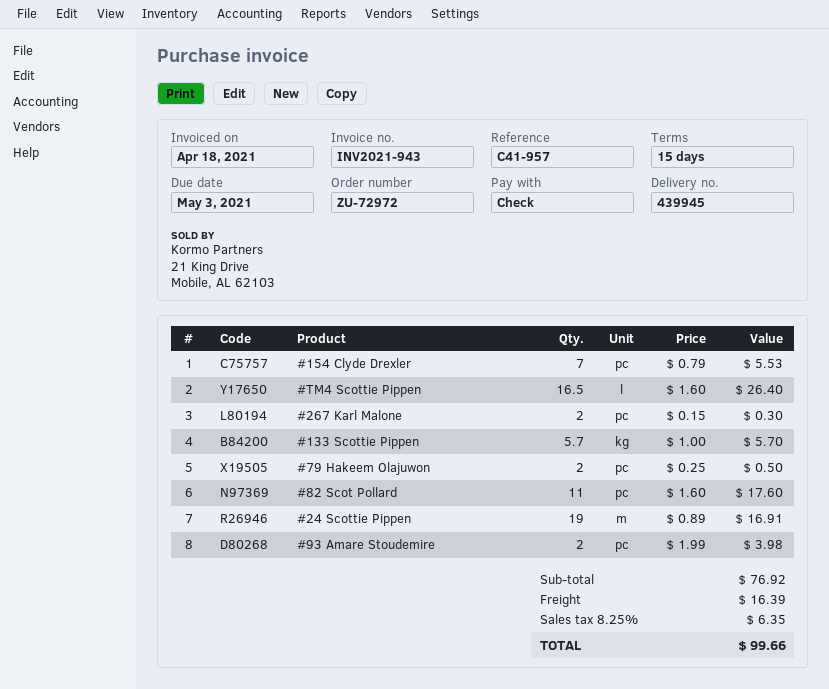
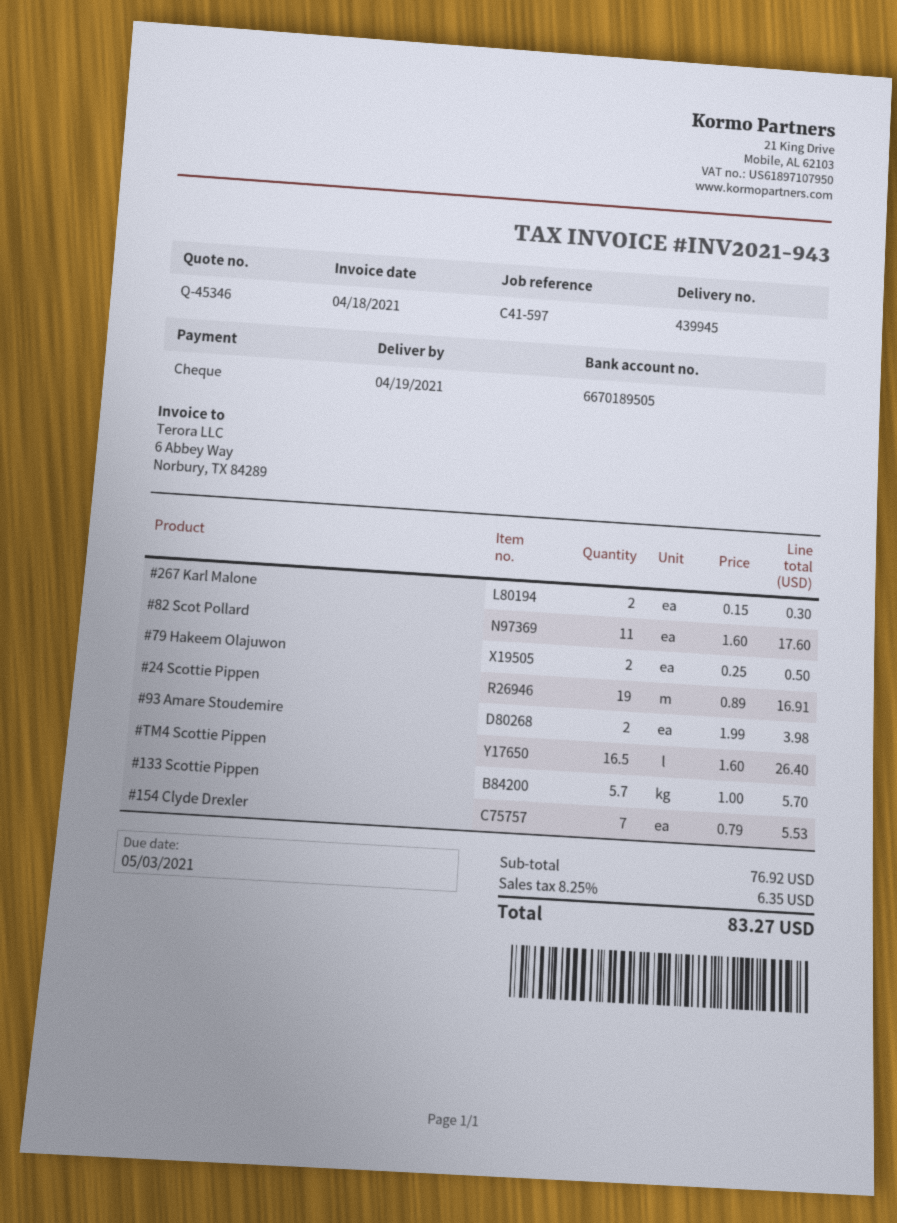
reference: C41-957 -> C41-597
shipping: 16.39 -> none
total: 99.66 -> 83.27

